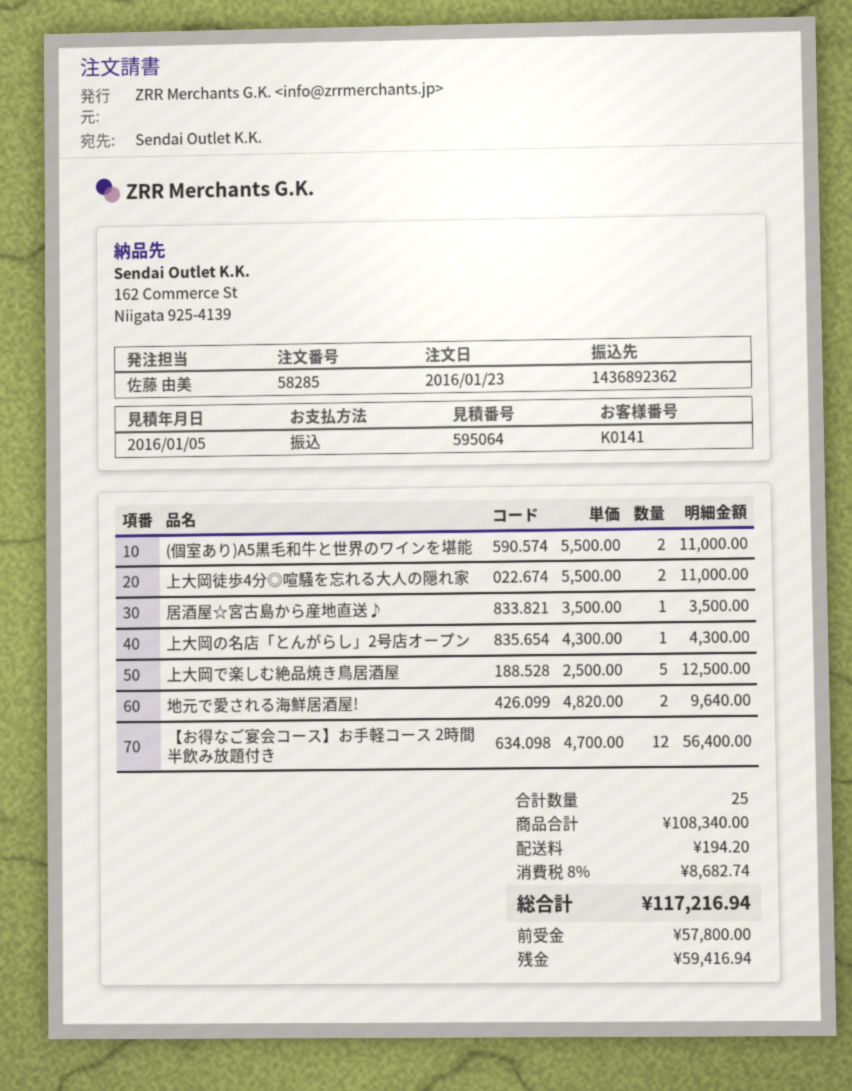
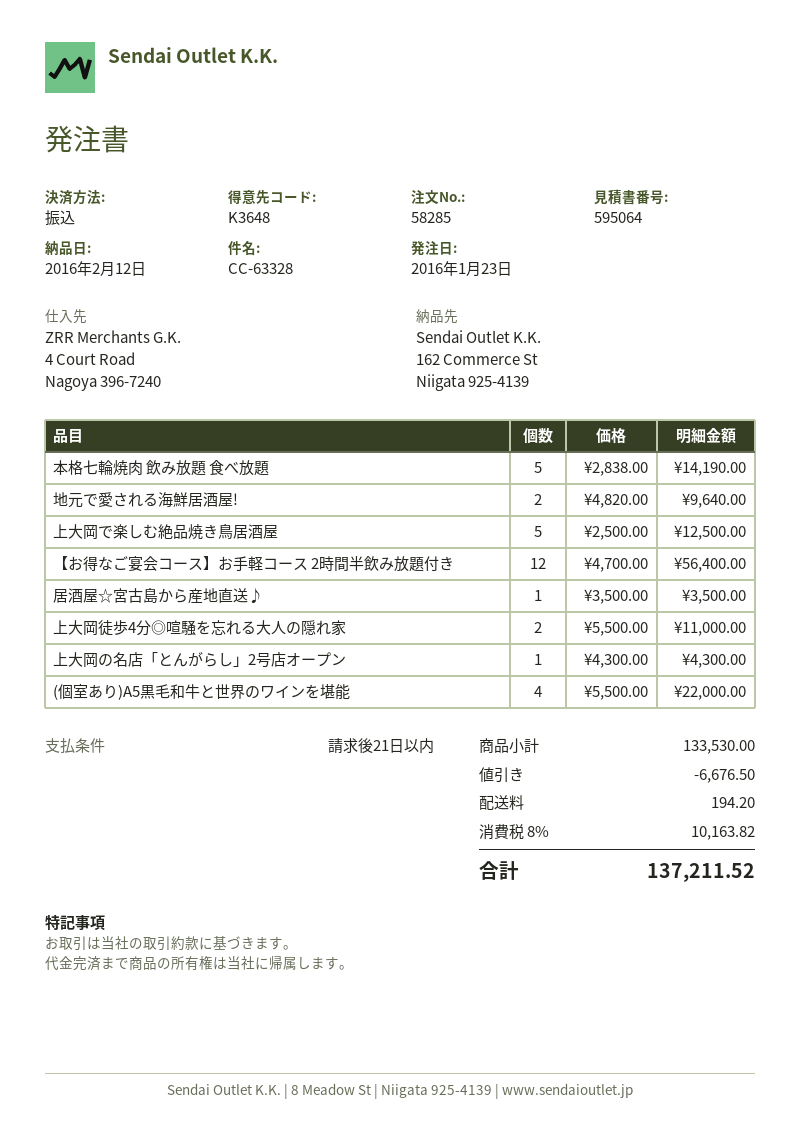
customer number: K0141 -> K3648
(個室あり)A5黒毛和牛と世界のワインを堪能: 2 x 5500.00 = 11000.00 -> 4 x 5500.00 = 22000.00
本格七輪焼肉 飲み放題 食べ放題: none -> 5 x 2838.00 = 14190.00
subtotal: 108340.00 -> 133530.00
discount: none -> 6676.50
tax: 8% = 8682.74 -> 8% = 10163.82
total: 117216.94 -> 137211.52

